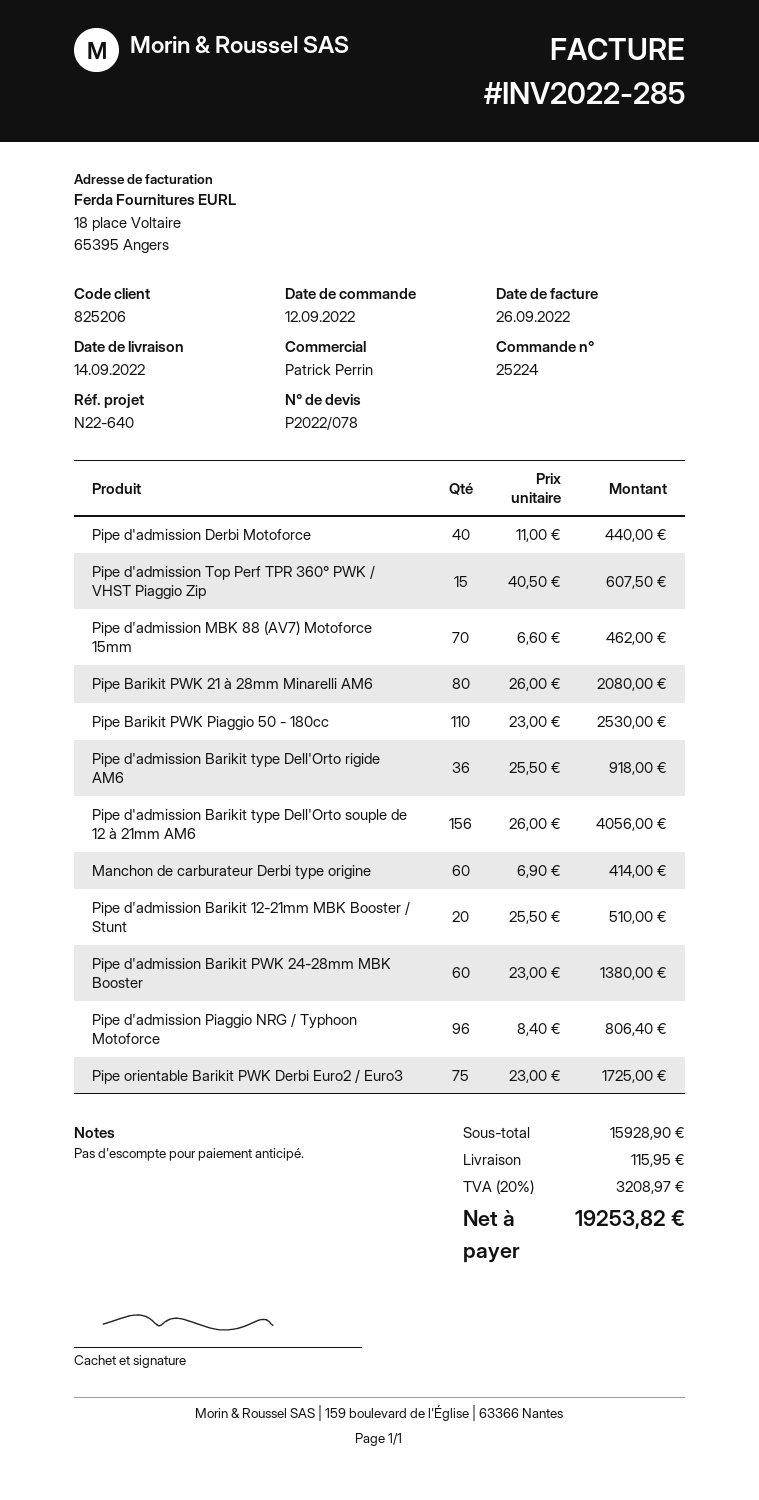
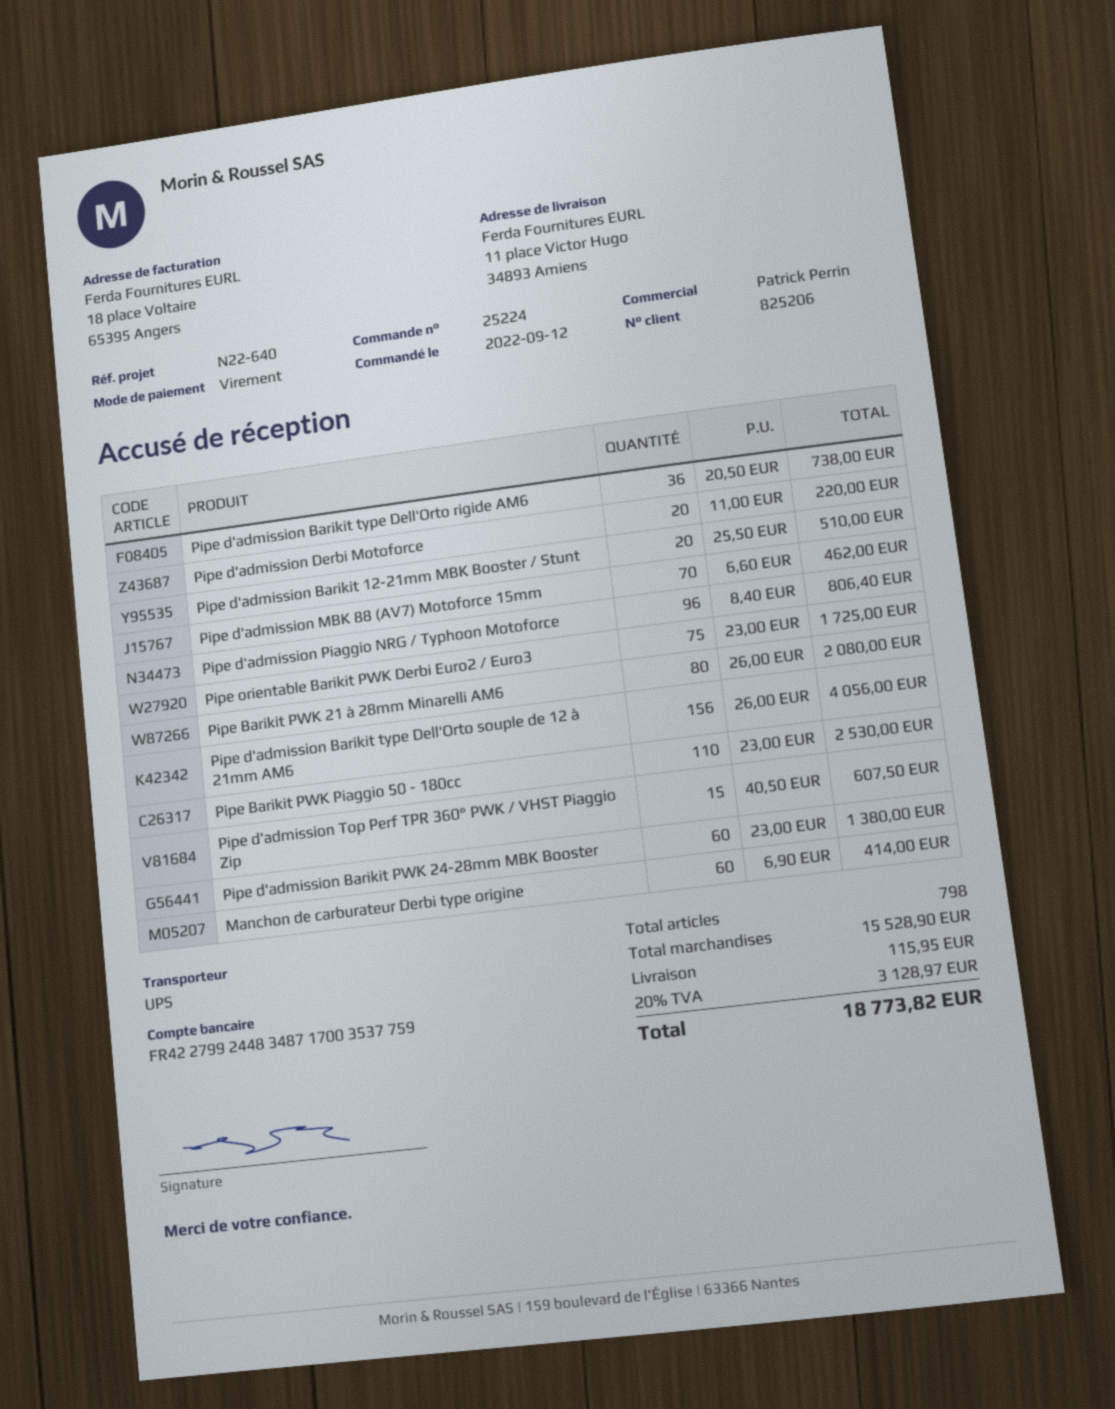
Pipe d'admission Derbi Motoforce: 40 x 11.00 = 440.00 -> 20 x 11.00 = 220.00
Pipe d'admission Barikit type Dell'Orto rigide AM6: 36 x 25.50 = 918.00 -> 36 x 20.50 = 738.00
subtotal: 15928.90 -> 15528.90
tax: 20% = 3208.97 -> 20% = 3128.97
total: 19253.82 -> 18773.82

